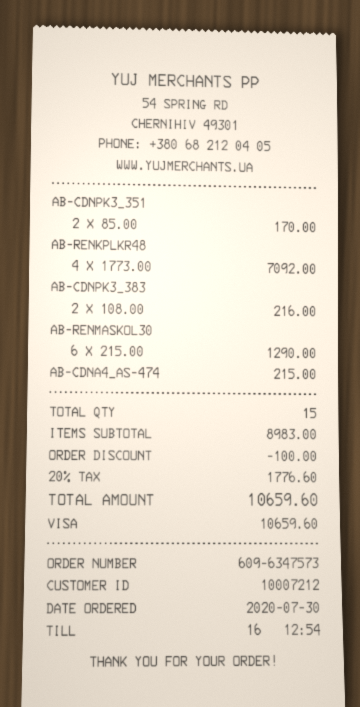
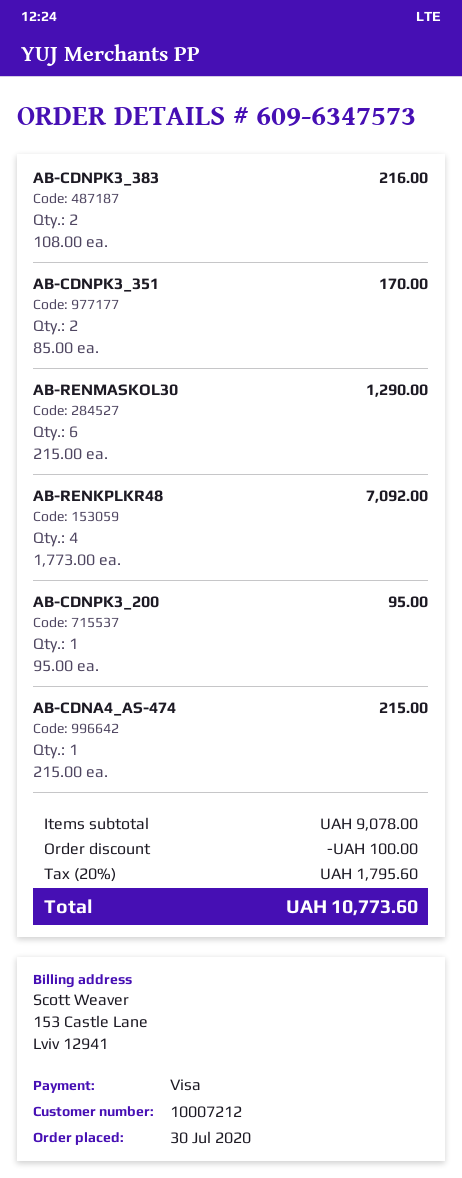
AB-CDNPK3_200: none -> 1 x 95.00 = 95.00
subtotal: 8983.00 -> 9078.00
tax: 20% = 1776.60 -> 20% = 1795.60
total: 10659.60 -> 10773.60

